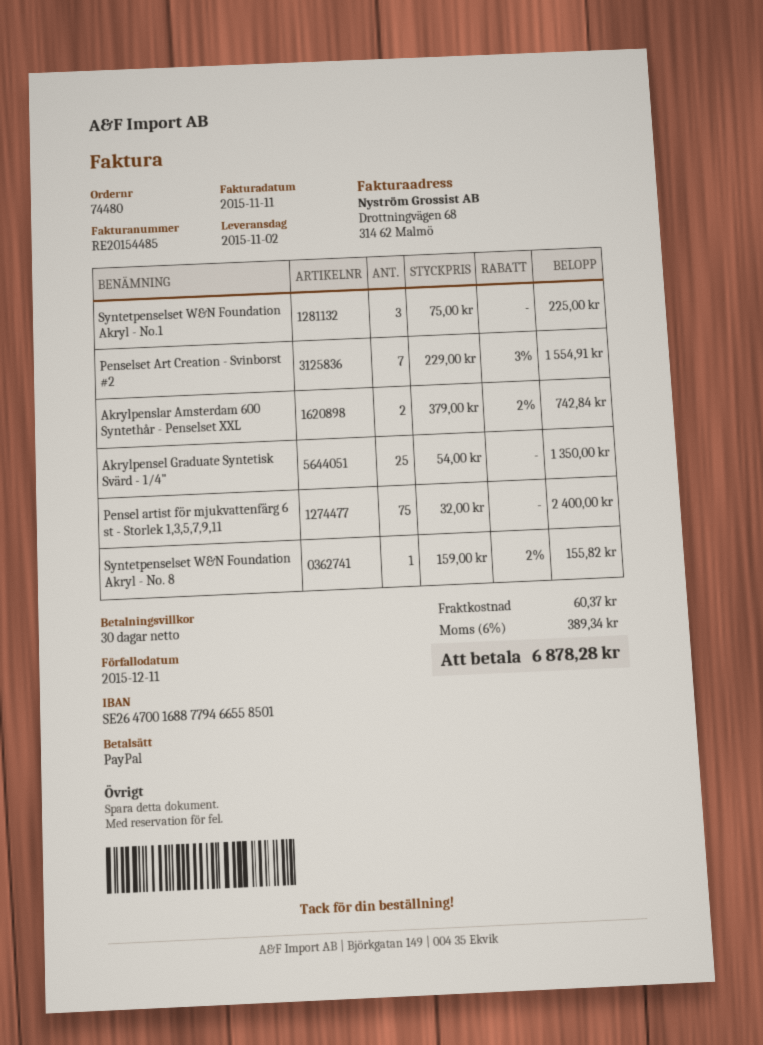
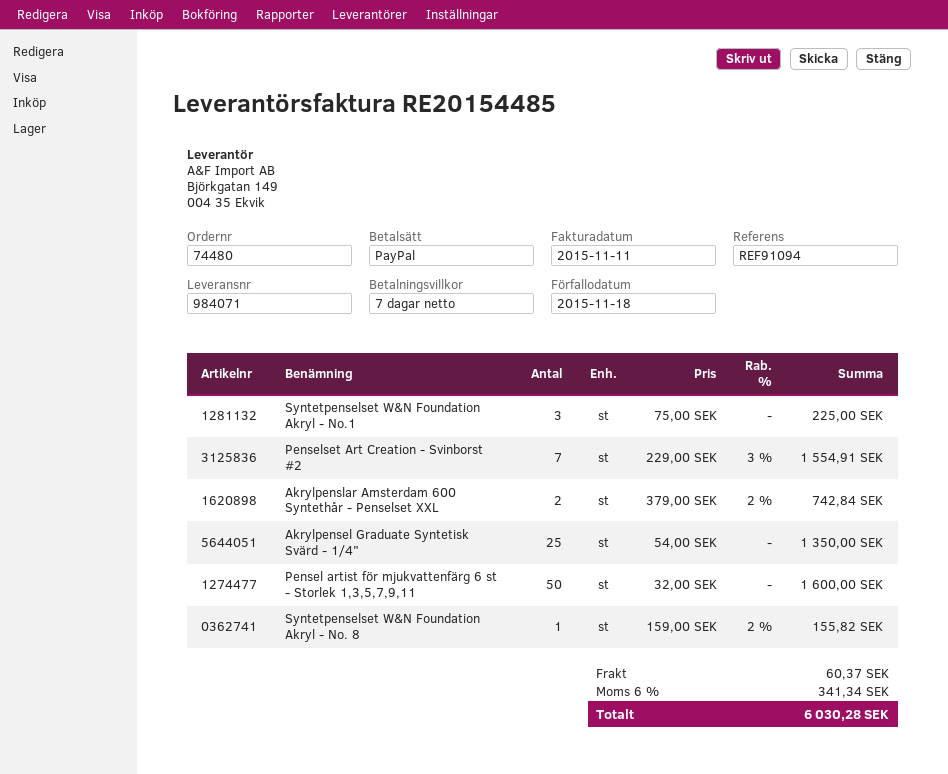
payment terms: 30 days -> 7 days
due date: 2015-12-11 -> 2015-11-18
Pensel artist för mjukvattenfärg 6 st - Storlek 1,3,5,7,9,11: 75 x 32.00 = 2400.00 -> 50 x 32.00 = 1600.00
tax: 6% = 389.34 -> 6% = 341.34
total: 6878.28 -> 6030.28

